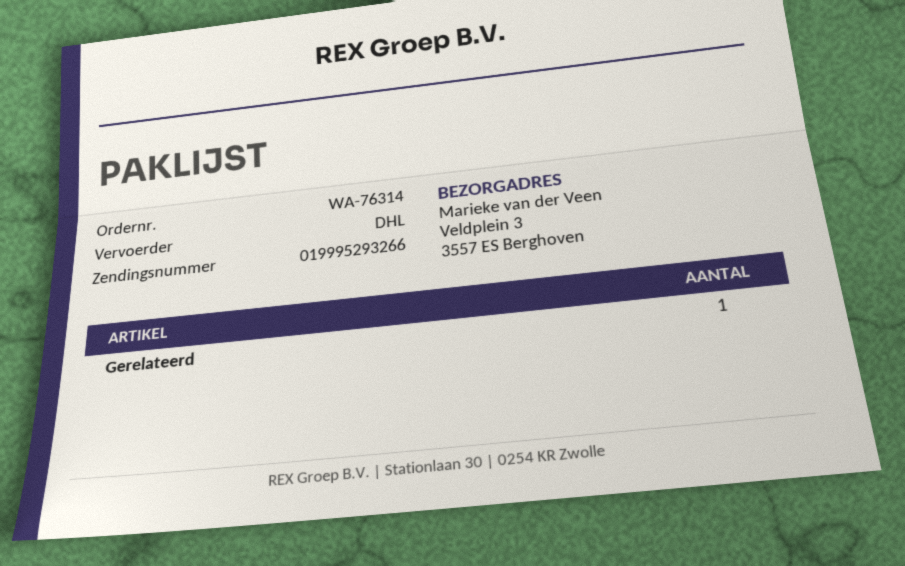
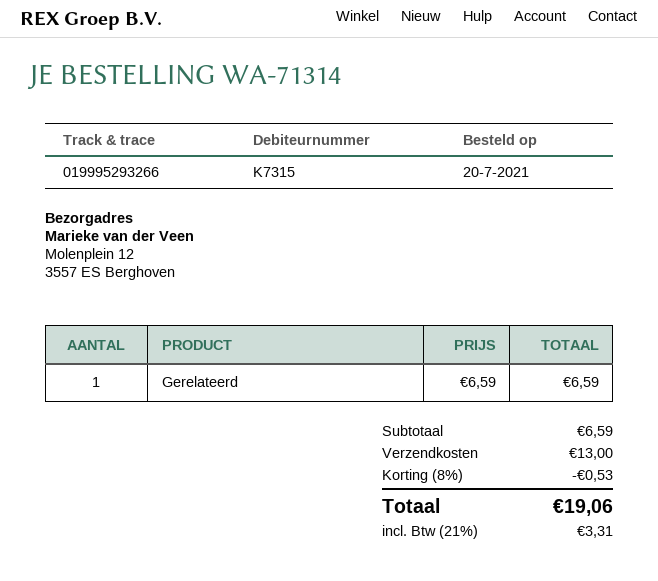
order number: WA-76314 -> WA-71314
ship to: Veldplein 3, 3557 ES Berghoven -> Molenplein 12, 3557 ES Berghoven

